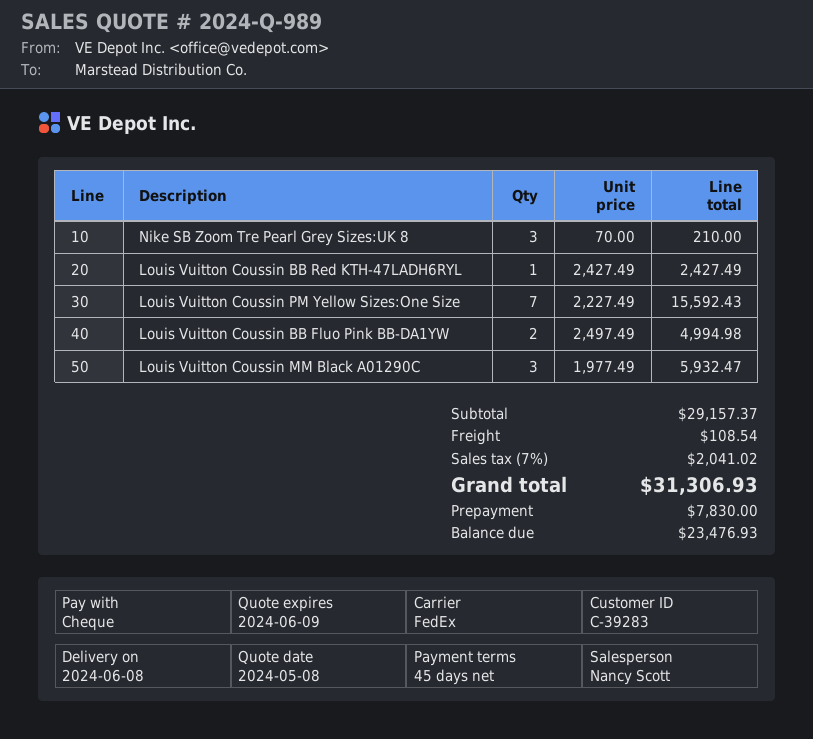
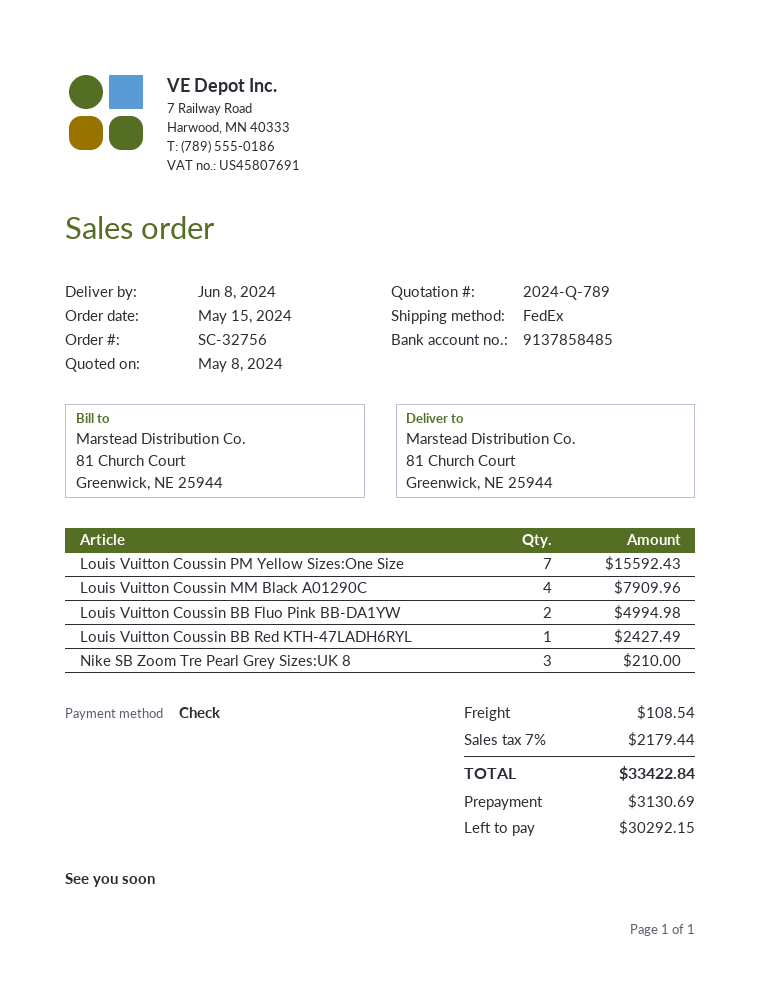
quote number: 2024-Q-989 -> 2024-Q-789
Louis Vuitton Coussin MM Black A01290C: 3 for 5932.47 -> 4 for 7909.96
tax: 7% = 2041.02 -> 7% = 2179.44
total: 31306.93 -> 33422.84
deposit: 7830.00 -> 3130.69
balance: 23476.93 -> 30292.15

